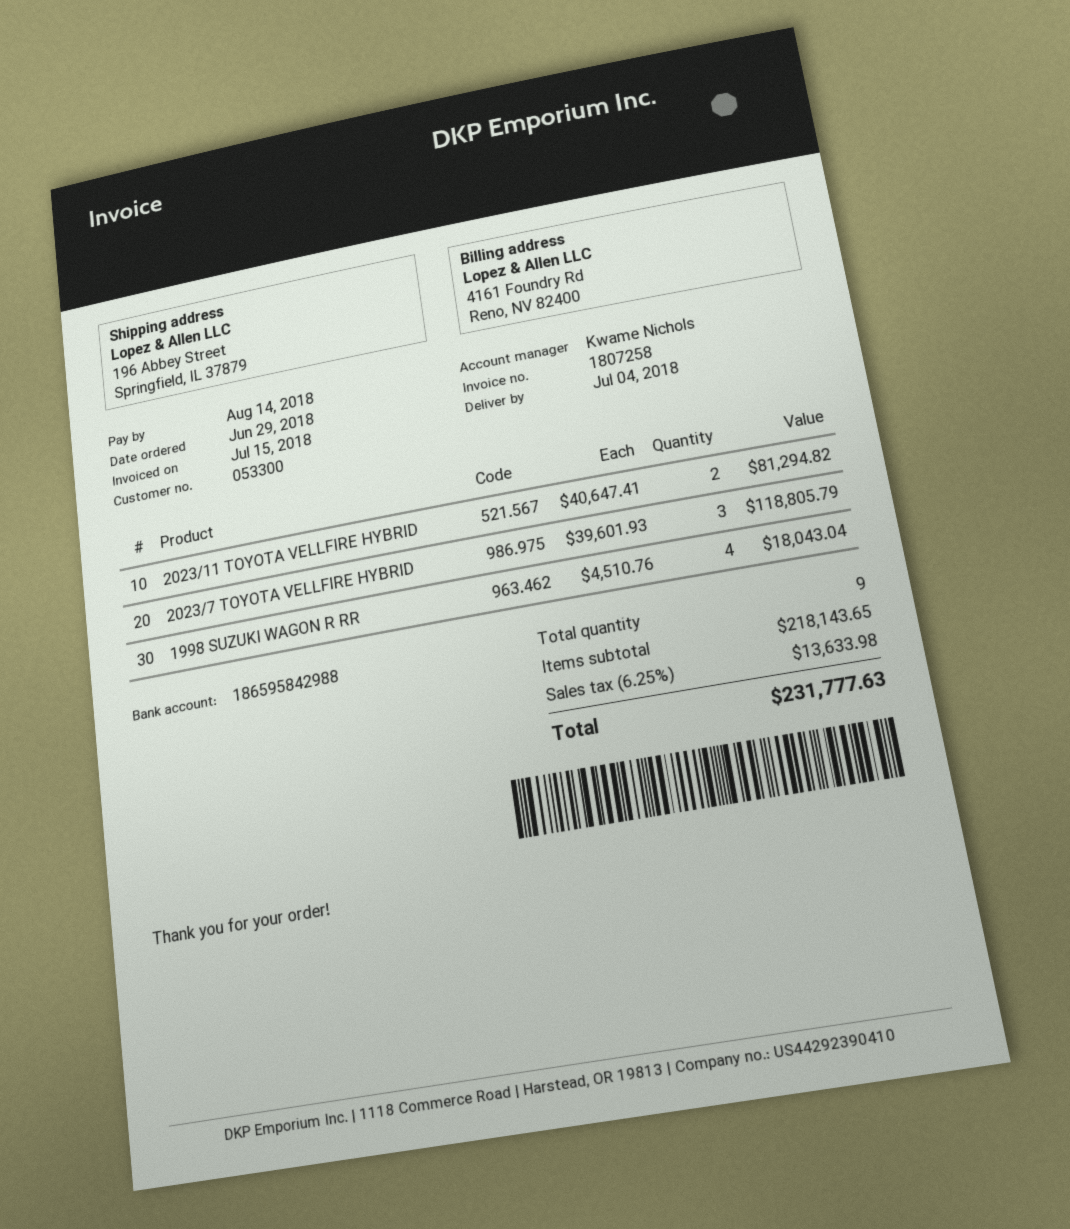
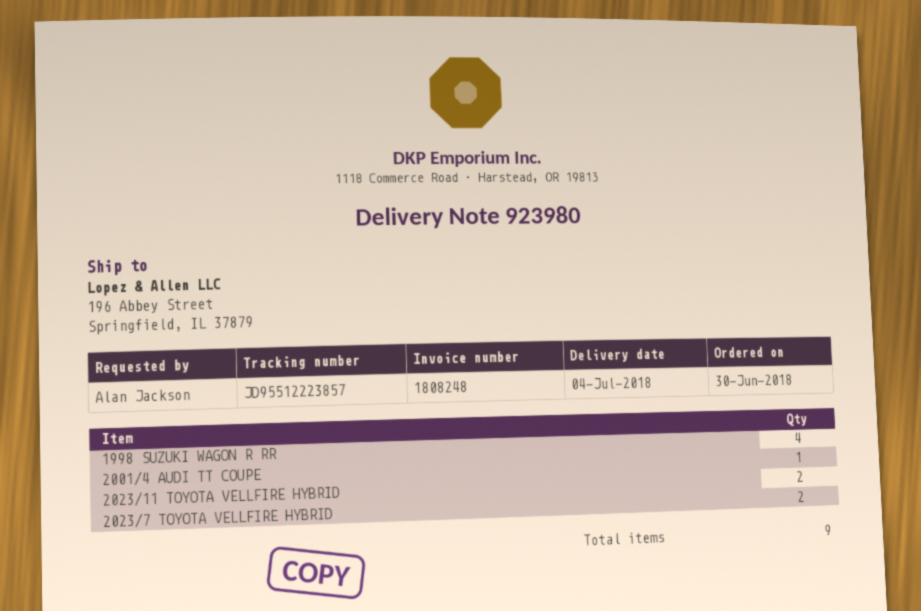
order date: 2018-06-29 -> 2018-06-30
invoice number: 1807258 -> 1808248
2023/7 TOYOTA VELLFIRE HYBRID: 3 -> 2
2001/4 AUDI TT COUPE: none -> 1

